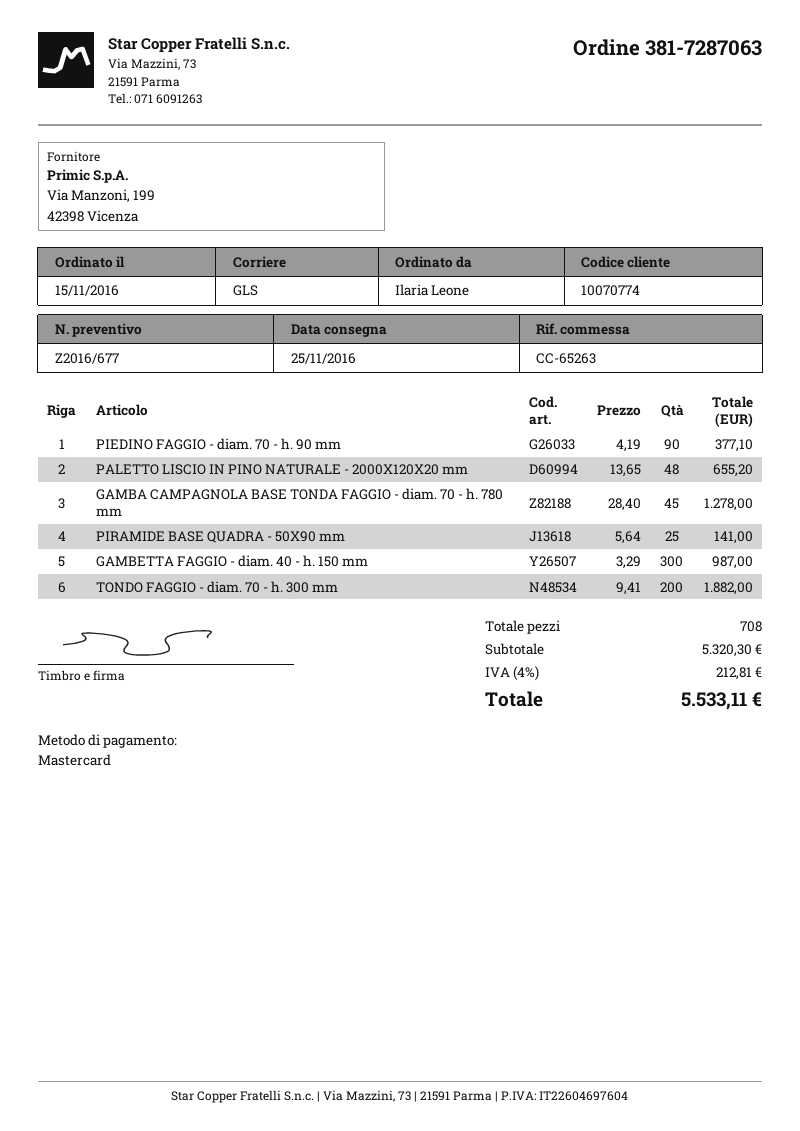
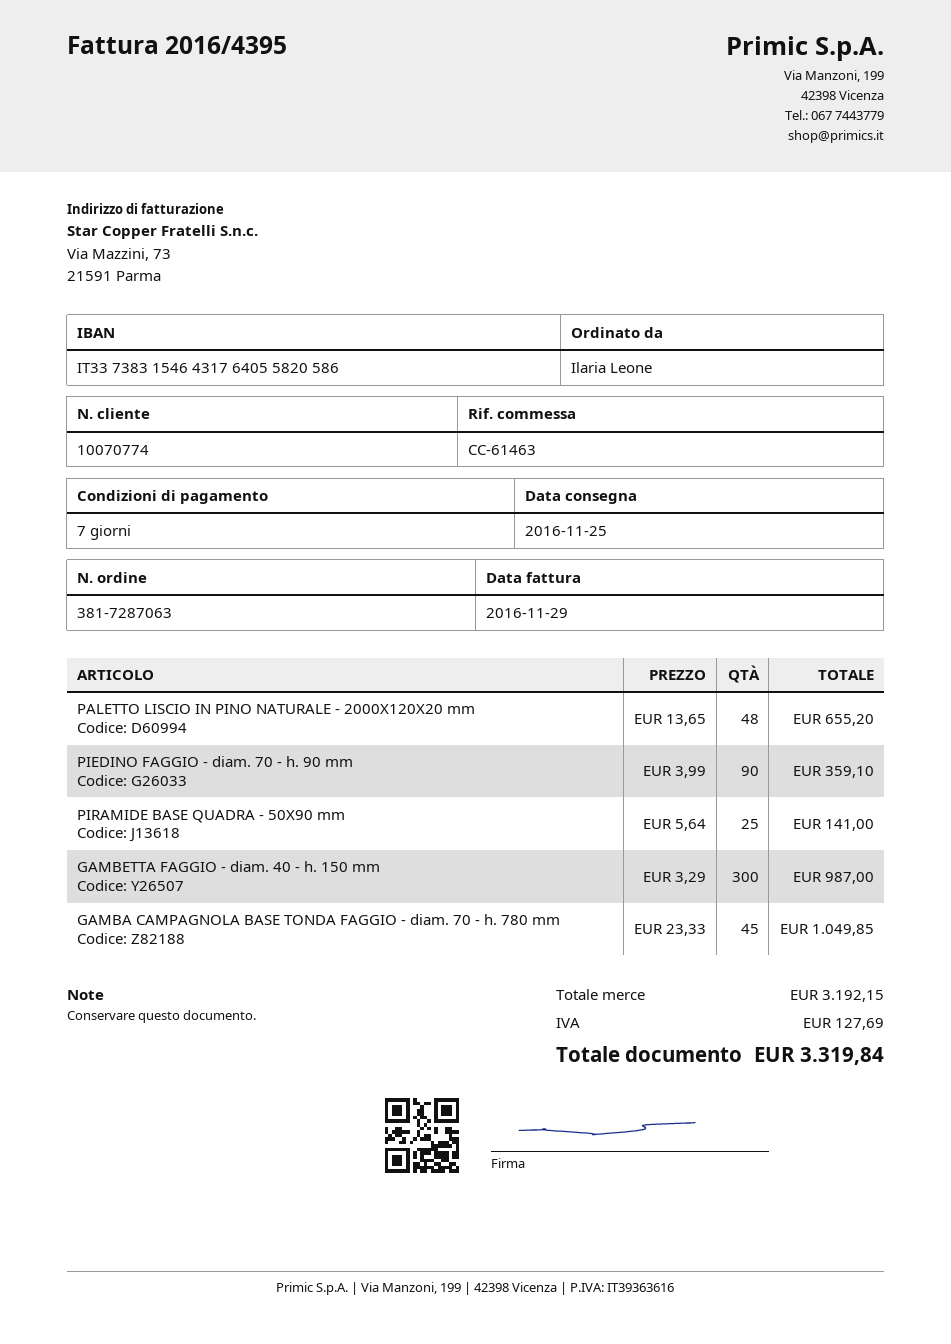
reference: CC-65263 -> CC-61463
PIEDINO FAGGIO - diam. 70 - h. 90 mm: 90 x 4.19 = 377.10 -> 90 x 3.99 = 359.10
GAMBA CAMPAGNOLA BASE TONDA FAGGIO - diam. 70 - h. 780 mm: 45 x 28.40 = 1278.00 -> 45 x 23.33 = 1049.85
TONDO FAGGIO - diam. 70 - h. 300 mm: 200 x 9.41 = 1882.00 -> none
subtotal: 5320.30 -> 3192.15
tax: 212.81 -> 127.69
total: 5533.11 -> 3319.84

